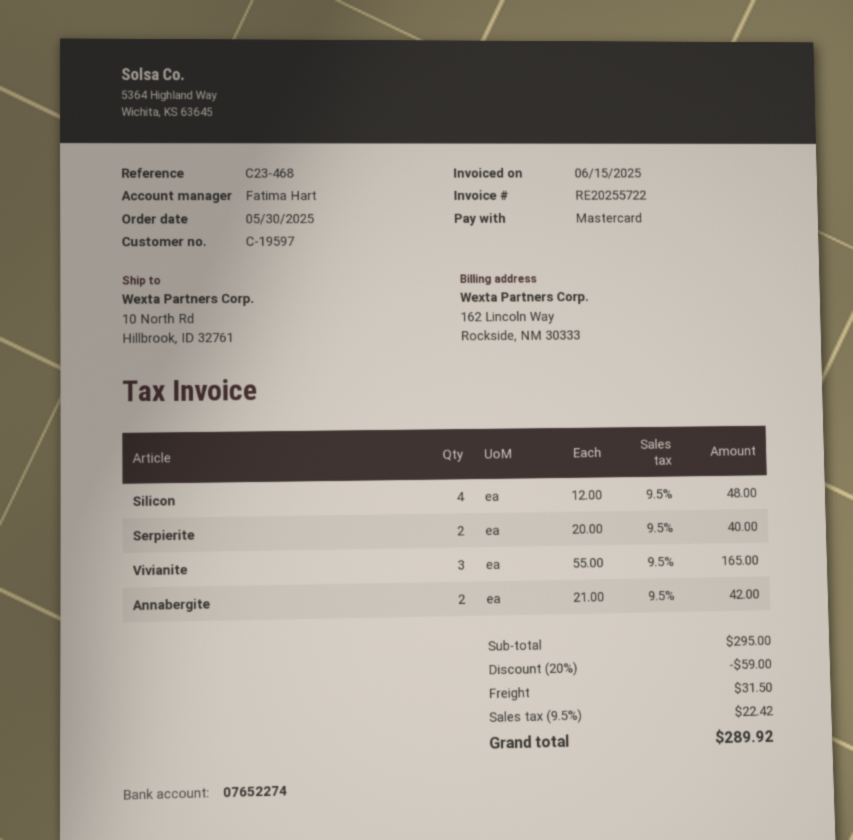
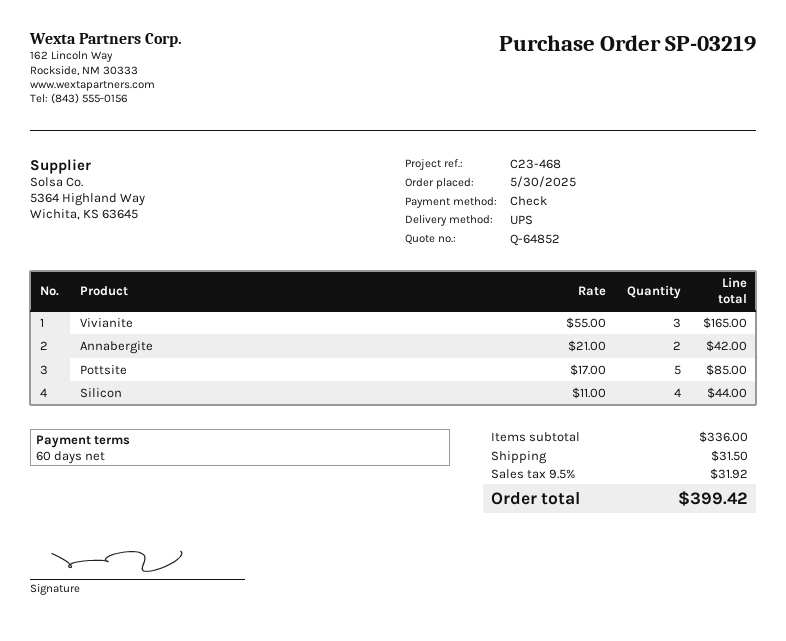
payment method: Mastercard -> cheque
Silicon: 4 x 12.00 = 48.00 -> 4 x 11.00 = 44.00
Serpierite: 2 x 20.00 = 40.00 -> none
Pottsite: none -> 5 x 17.00 = 85.00
subtotal: 295.00 -> 336.00
discount: 20% = 59.00 -> none
tax: 9.5% = 22.42 -> 9.5% = 31.92
total: 289.92 -> 399.42

